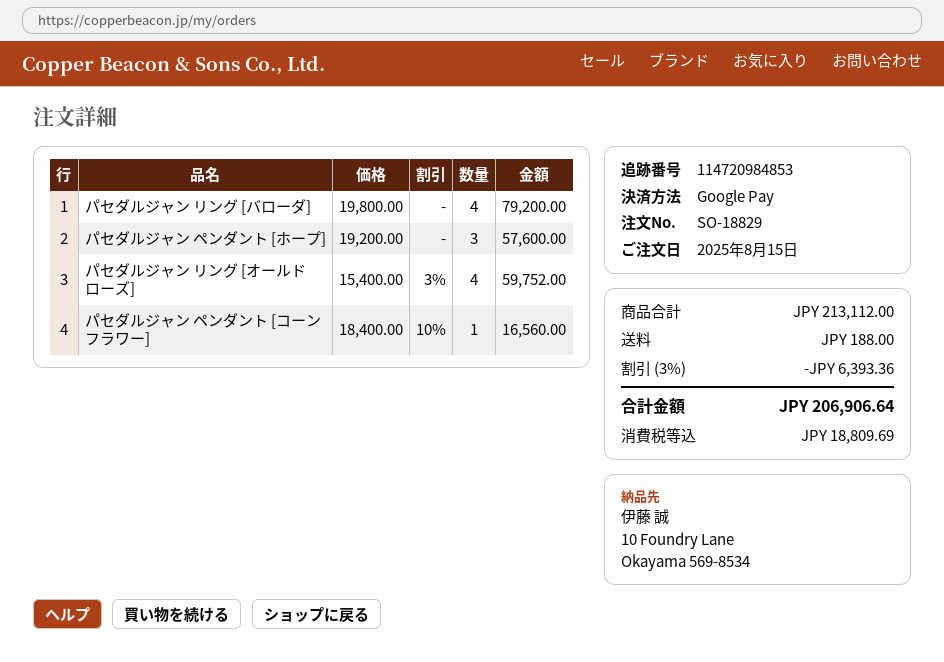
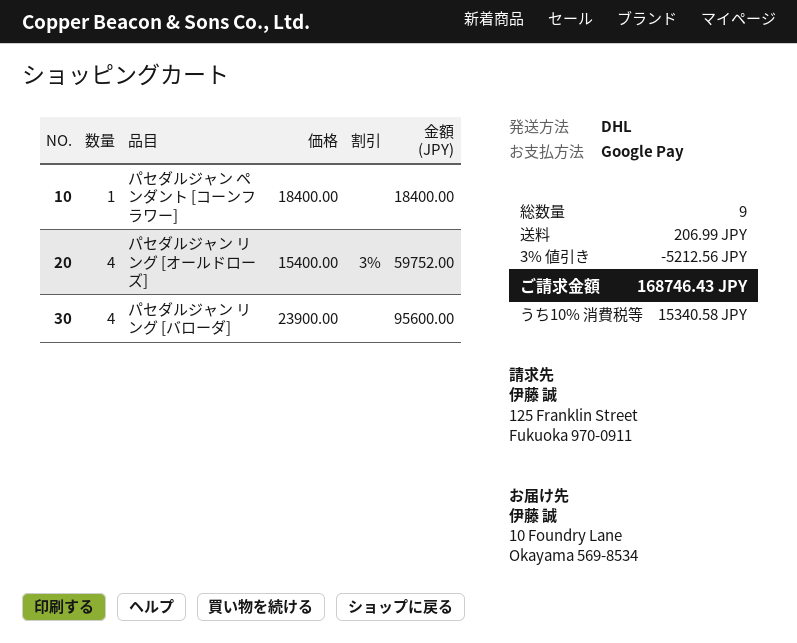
パセダルジャン リング [バローダ]: 4 x 19800.00 = 79200.00 -> 4 x 23900.00 = 95600.00
パセダルジャン ペンダント [ホープ]: 3 x 19200.00 = 57600.00 -> none
パセダルジャン ペンダント [コーンフラワー]: 1 x 18400.00 - 10% = 16560.00 -> 1 x 18400.00 = 18400.00
discount: 3% = 6393.36 -> 3% = 5212.56
shipping: 188.00 -> 206.99
tax: 18809.69 -> 15340.58
total: 206906.64 -> 168746.43

